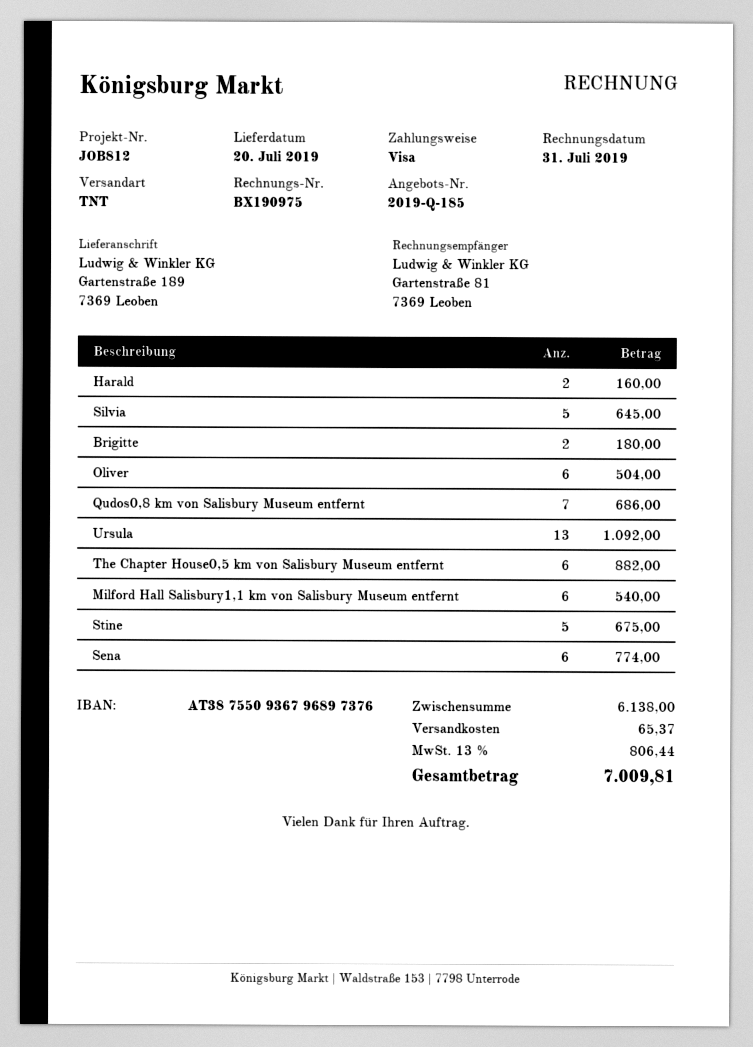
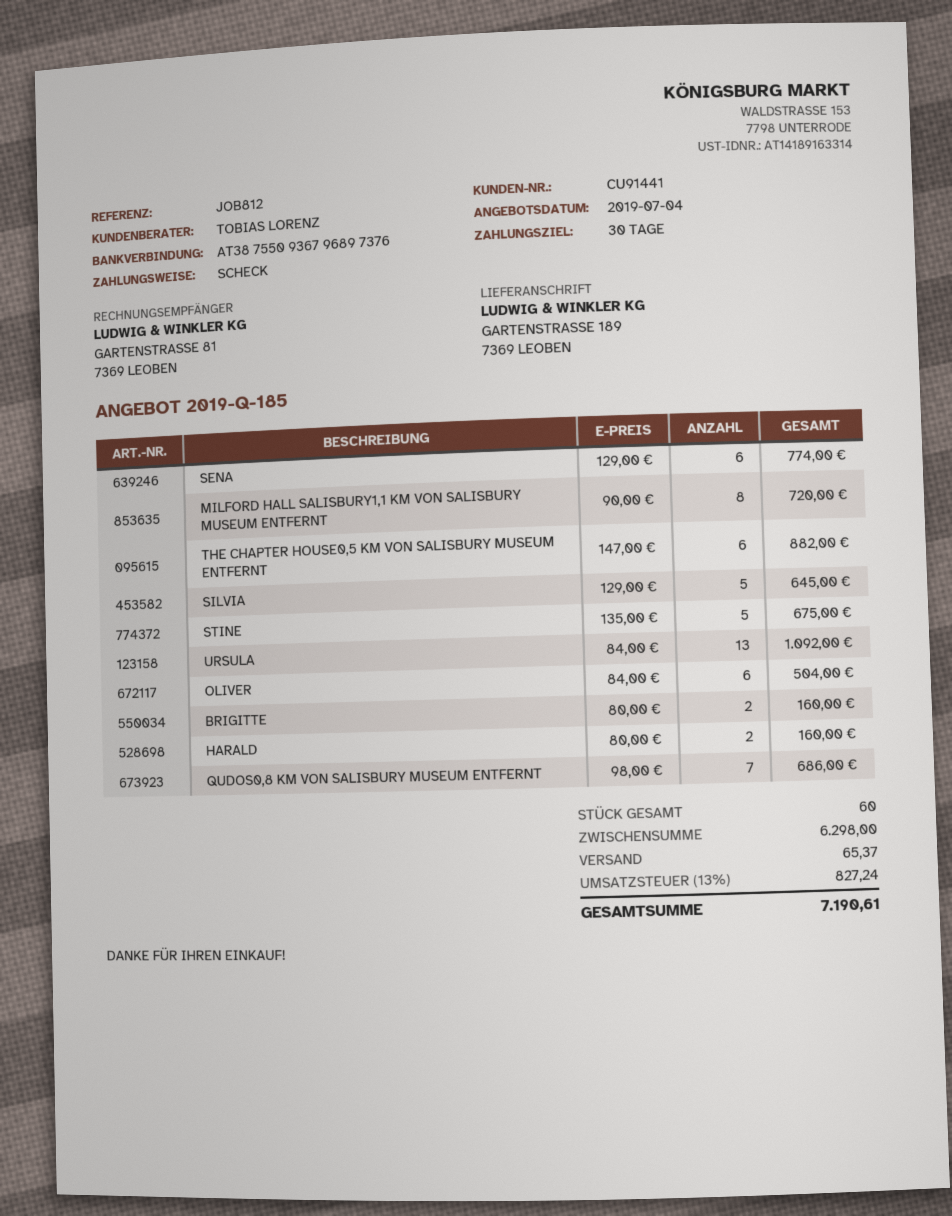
payment method: Visa -> cheque
Brigitte: 2 for 180.00 -> 2 for 160.00
Milford Hall Salisbury1,1 km von Salisbury Museum entfernt: 6 for 540.00 -> 8 for 720.00
subtotal: 6138.00 -> 6298.00
tax: 13% = 806.44 -> 13% = 827.24
total: 7009.81 -> 7190.61

